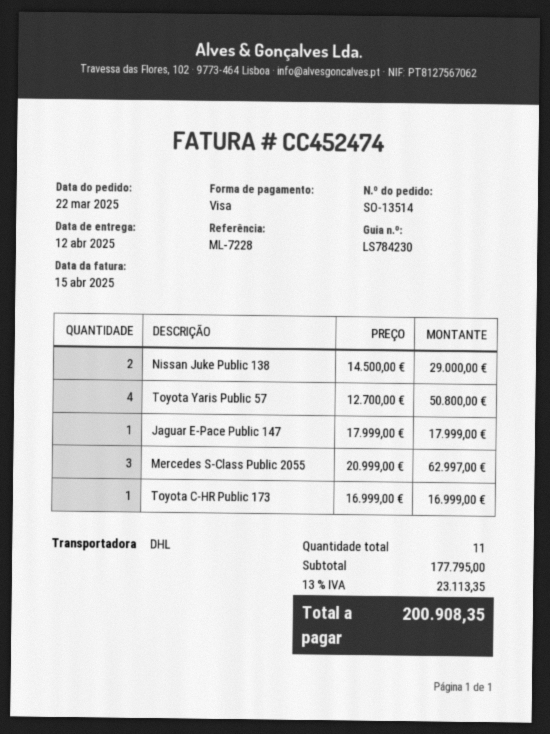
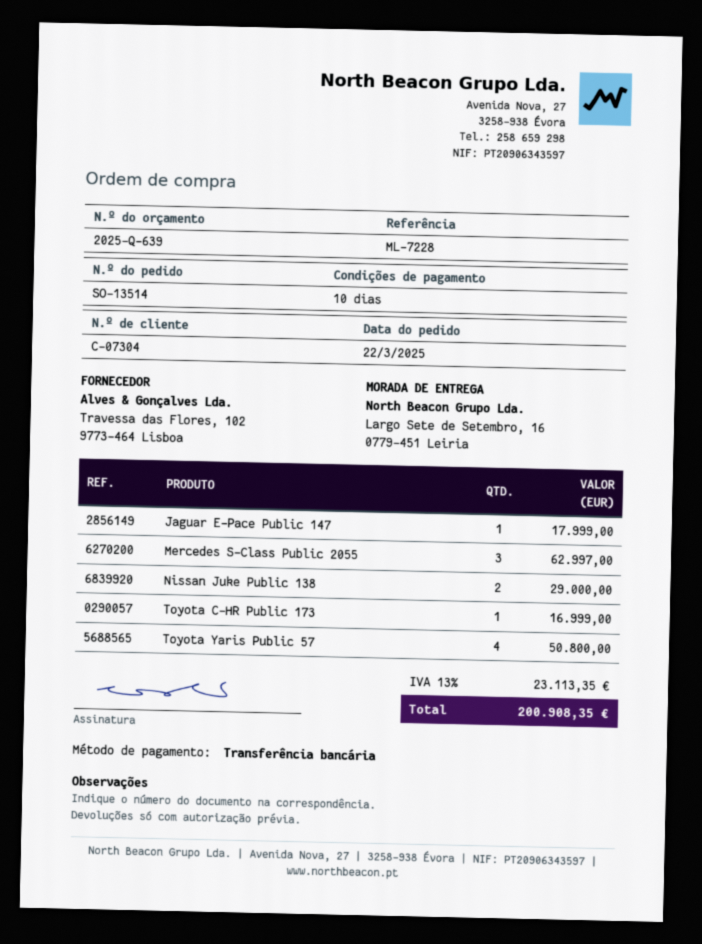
payment method: Visa -> bank transfer

